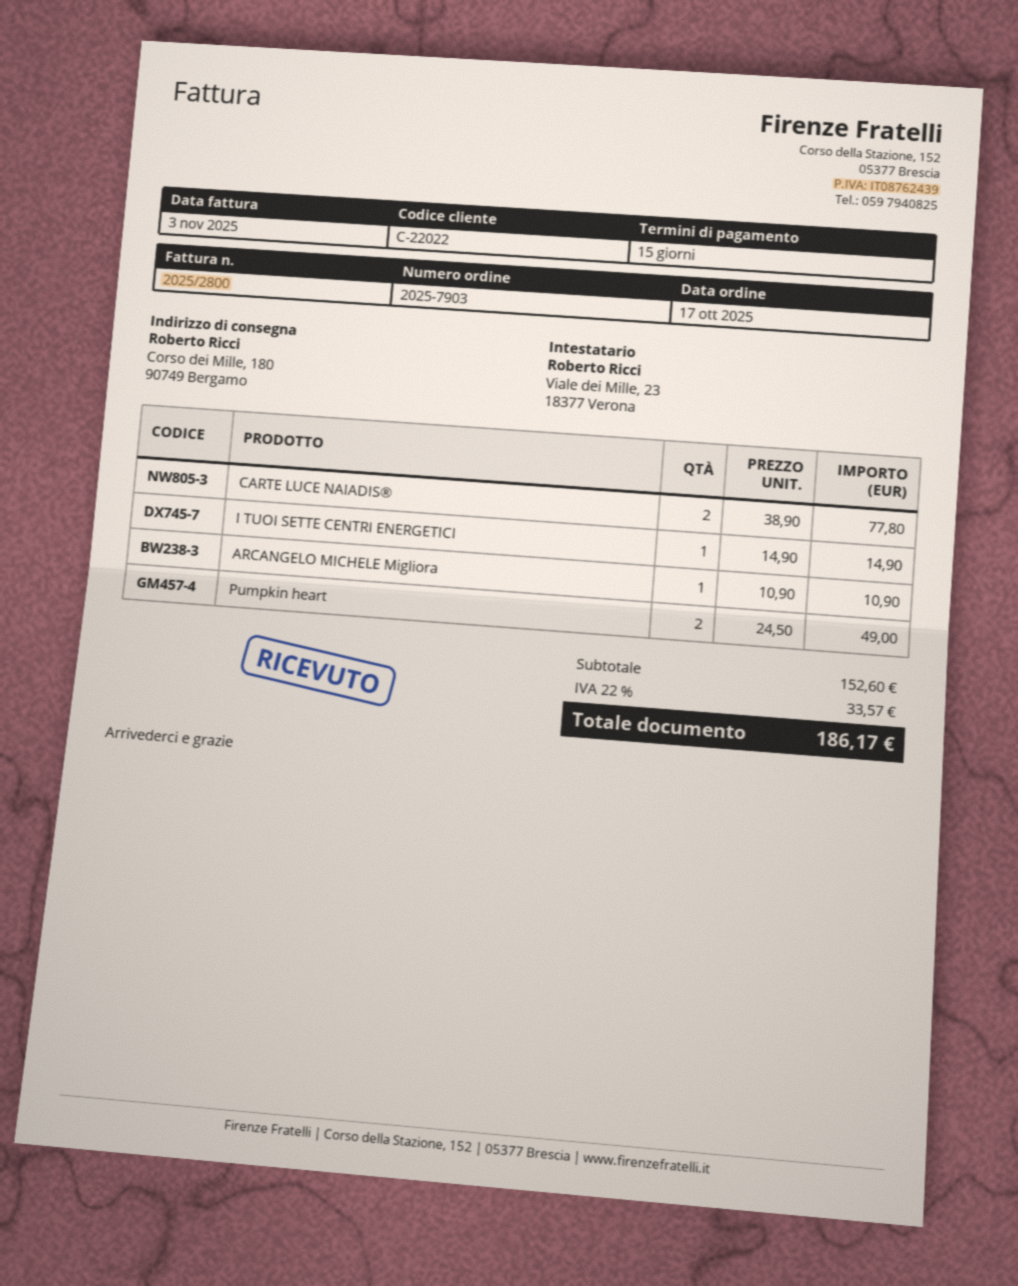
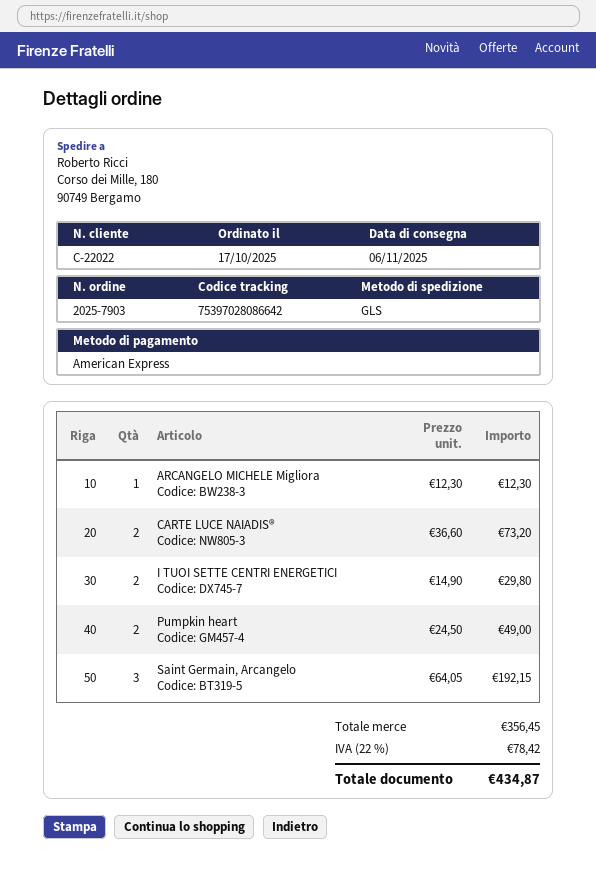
CARTE LUCE NAIADIS®: 2 x 38.90 = 77.80 -> 2 x 36.60 = 73.20
I TUOI SETTE CENTRI ENERGETICI: 1 x 14.90 = 14.90 -> 2 x 14.90 = 29.80
ARCANGELO MICHELE Migliora: 1 x 10.90 = 10.90 -> 1 x 12.30 = 12.30
Saint Germain, Arcangelo: none -> 3 x 64.05 = 192.15
subtotal: 152.60 -> 356.45
tax: 22% = 33.57 -> 22% = 78.42
total: 186.17 -> 434.87

